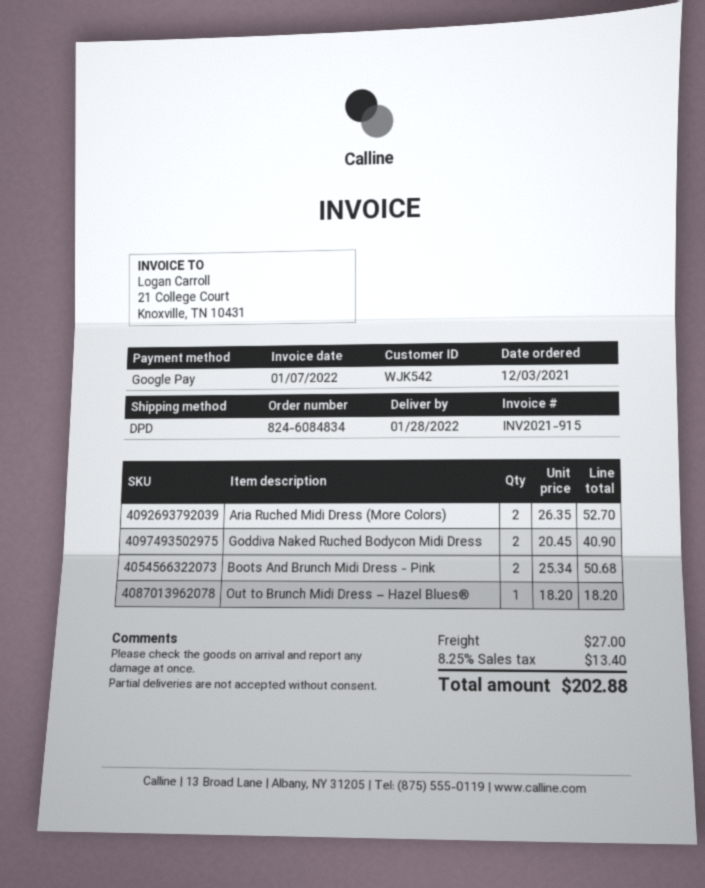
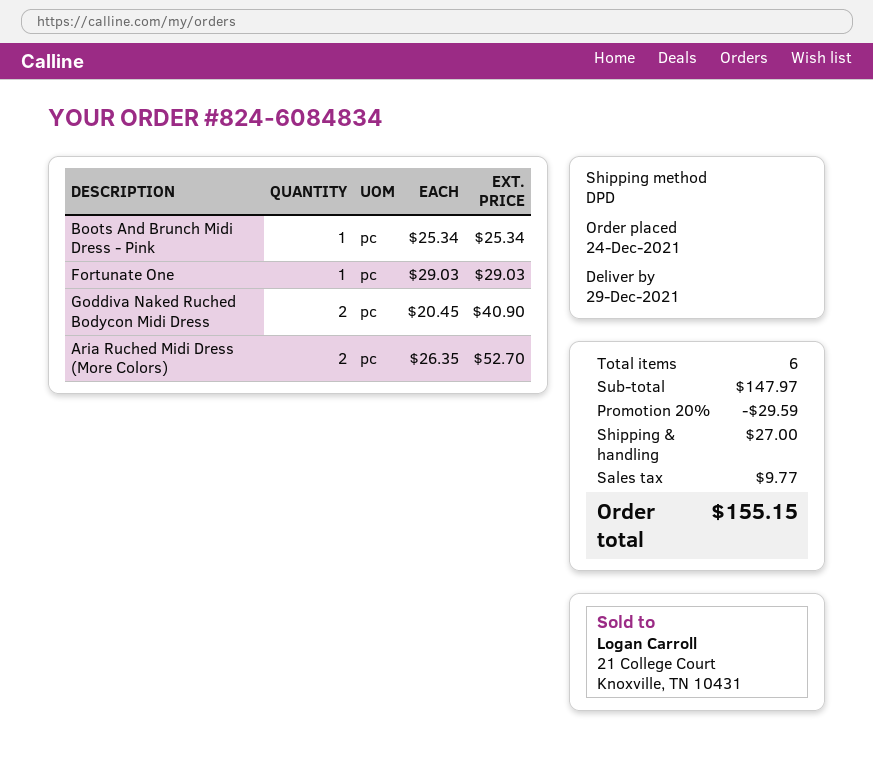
order date: 2021-12-03 -> 2021-12-24
delivery date: 2022-01-28 -> 2021-12-29
Boots And Brunch Midi Dress - Pink: 2 x 25.34 = 50.68 -> 1 x 25.34 = 25.34
Out to Brunch Midi Dress – Hazel Blues®: 1 x 18.20 = 18.20 -> none
Fortunate One: none -> 1 x 29.03 = 29.03
discount: none -> 20% = 29.59
tax: 13.40 -> 9.77
total: 202.88 -> 155.15

